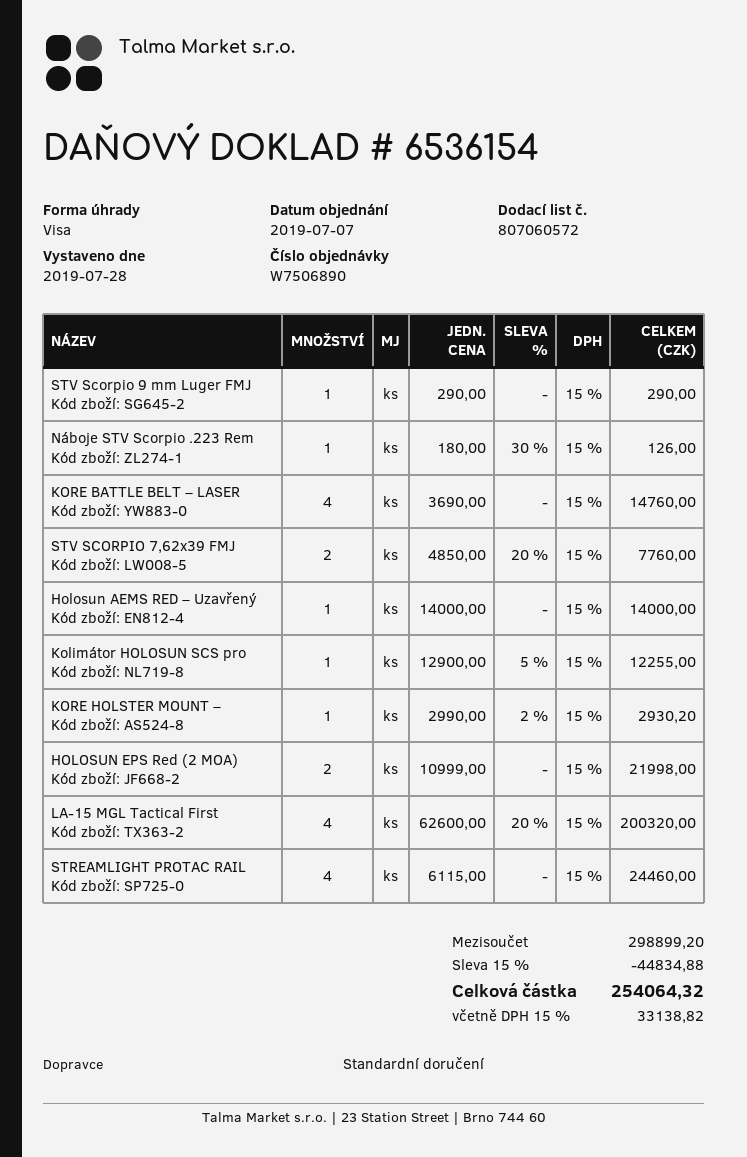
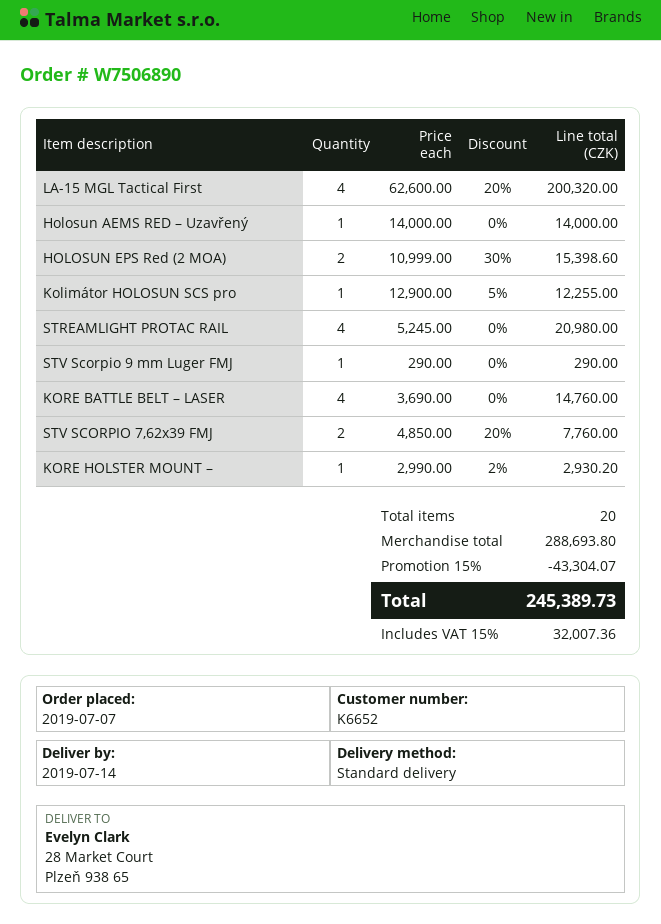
Náboje STV Scorpio .223 Rem: 1 x 180.00 - 30% = 126.00 -> none
HOLOSUN EPS Red (2 MOA): 2 x 10999.00 = 21998.00 -> 2 x 10999.00 - 30% = 15398.60
STREAMLIGHT PROTAC RAIL: 4 x 6115.00 = 24460.00 -> 4 x 5245.00 = 20980.00
subtotal: 298899.20 -> 288693.80
discount: 15% = 44834.88 -> 15% = 43304.07
tax: 15% = 33138.82 -> 15% = 32007.36
total: 254064.32 -> 245389.73

